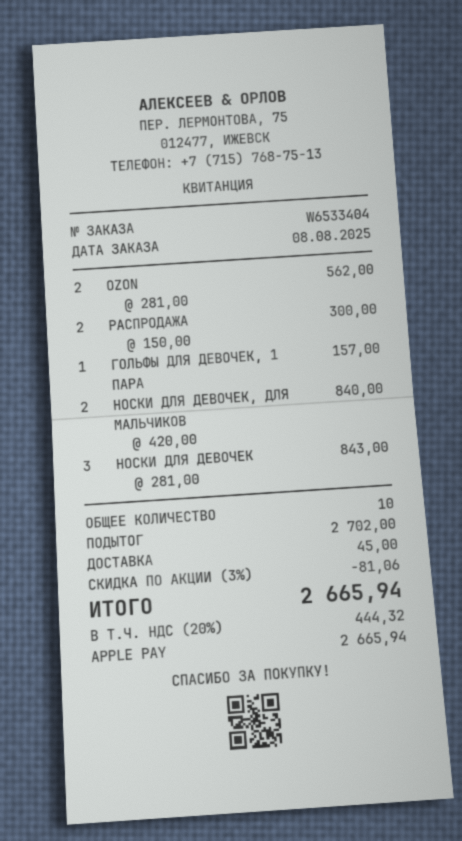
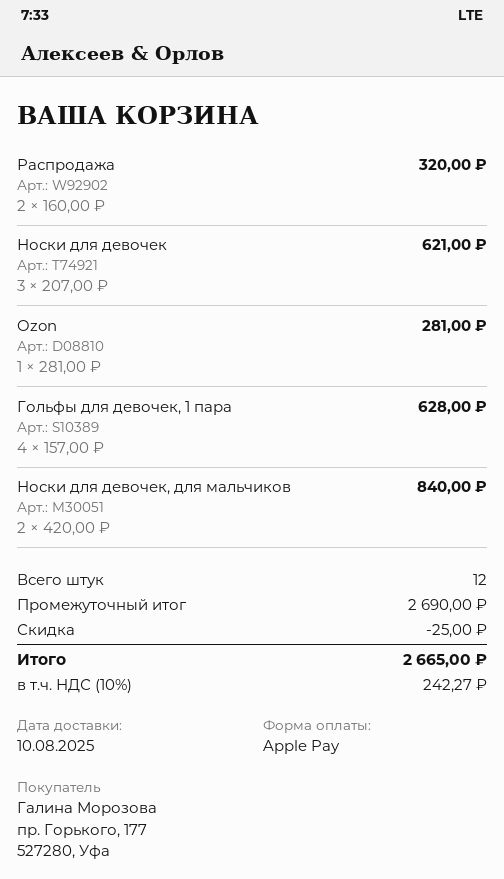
OZON: 2 x 281.00 = 562.00 -> 1 x 281.00 = 281.00
РАСПРОДАЖА: 2 x 150.00 = 300.00 -> 2 x 160.00 = 320.00
ГОЛЬФЫ ДЛЯ ДЕВОЧЕК, 1 ПАРА: 1 x 157.00 = 157.00 -> 4 x 157.00 = 628.00
НОСКИ ДЛЯ ДЕВОЧЕК: 3 x 281.00 = 843.00 -> 3 x 207.00 = 621.00
total quantity: 10 -> 12
subtotal: 2702.00 -> 2690.00
discount: 81.06 -> 25.00
shipping: 45.00 -> none
tax: 20% = 444.32 -> 10% = 242.27
total: 2665.94 -> 2665.00

